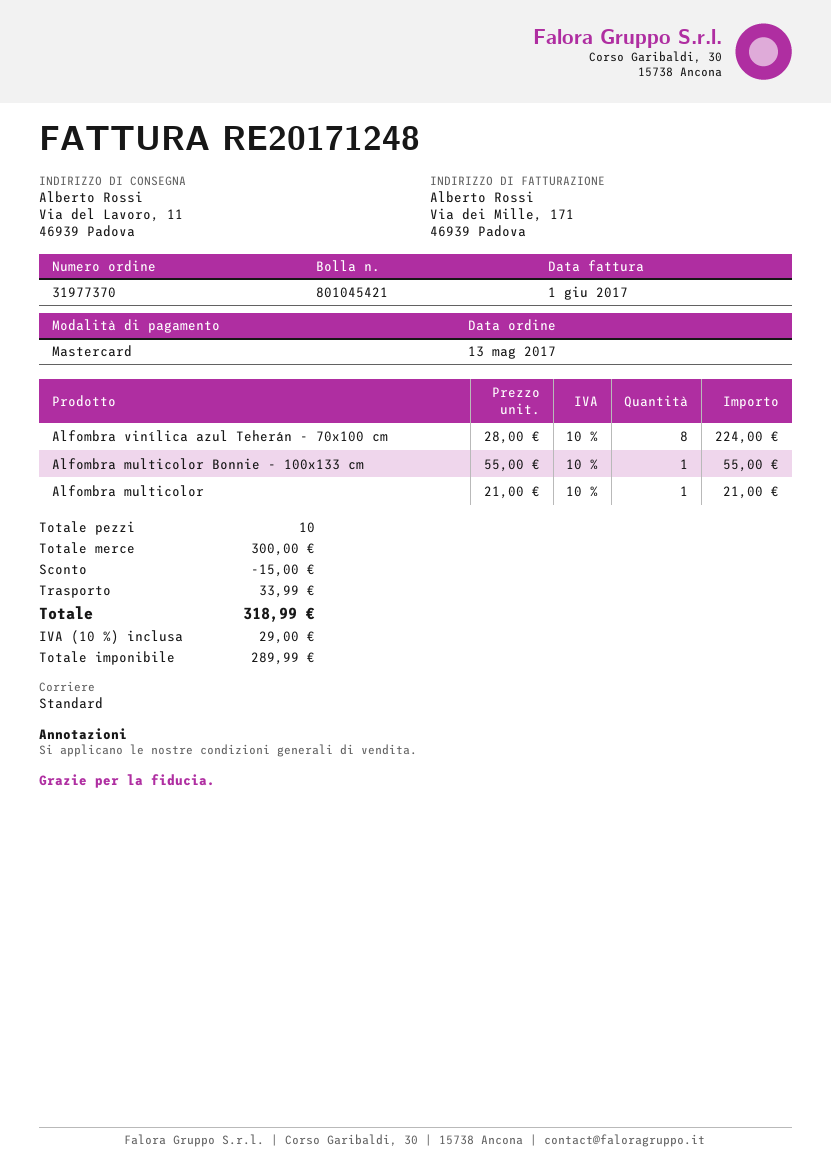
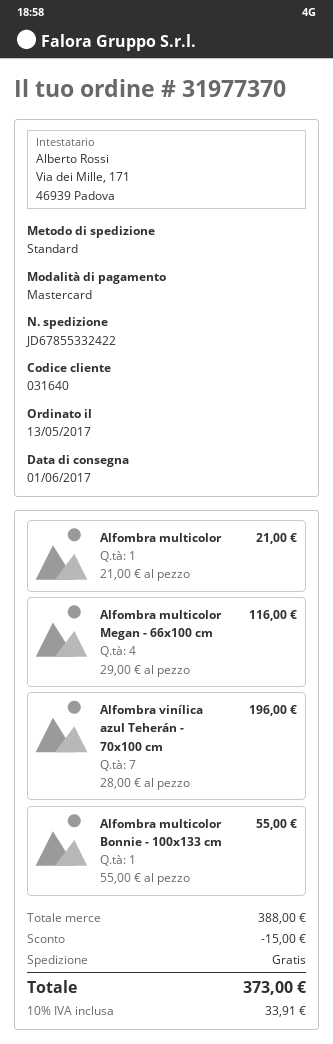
Alfombra vinílica azul Teherán - 70x100 cm: 8 x 28.00 = 224.00 -> 7 x 28.00 = 196.00
Alfombra multicolor Megan - 66x100 cm: none -> 4 x 29.00 = 116.00
subtotal: 300.00 -> 388.00
shipping: 33.99 -> 0.00
tax: 10% = 29.00 -> 10% = 33.91
total: 318.99 -> 373.00

